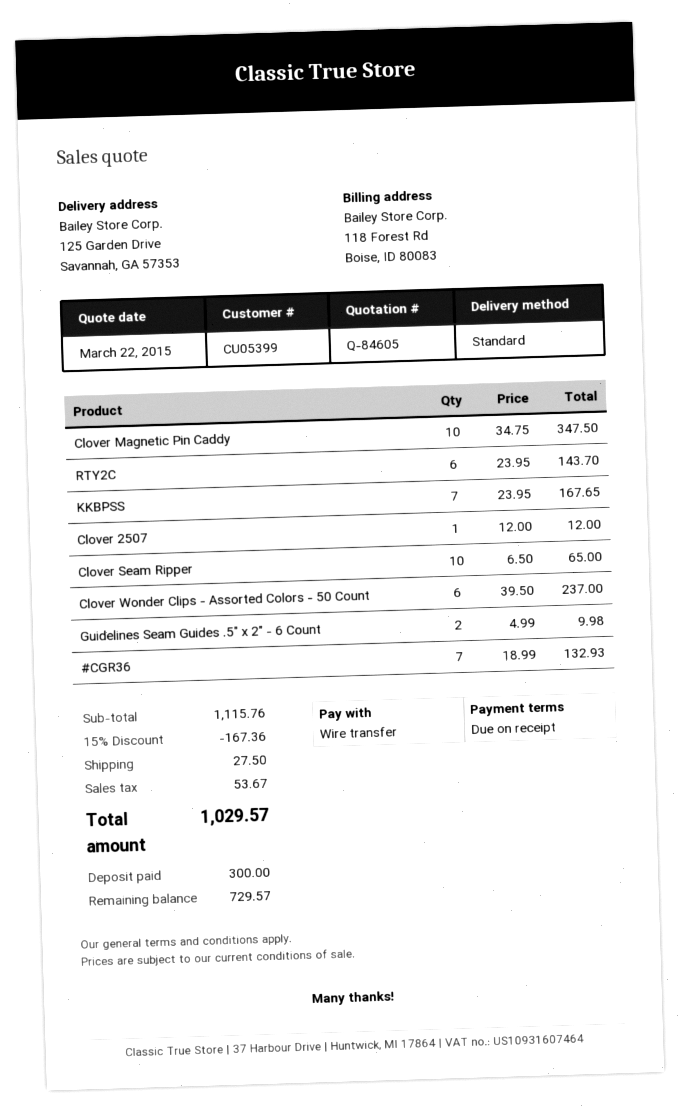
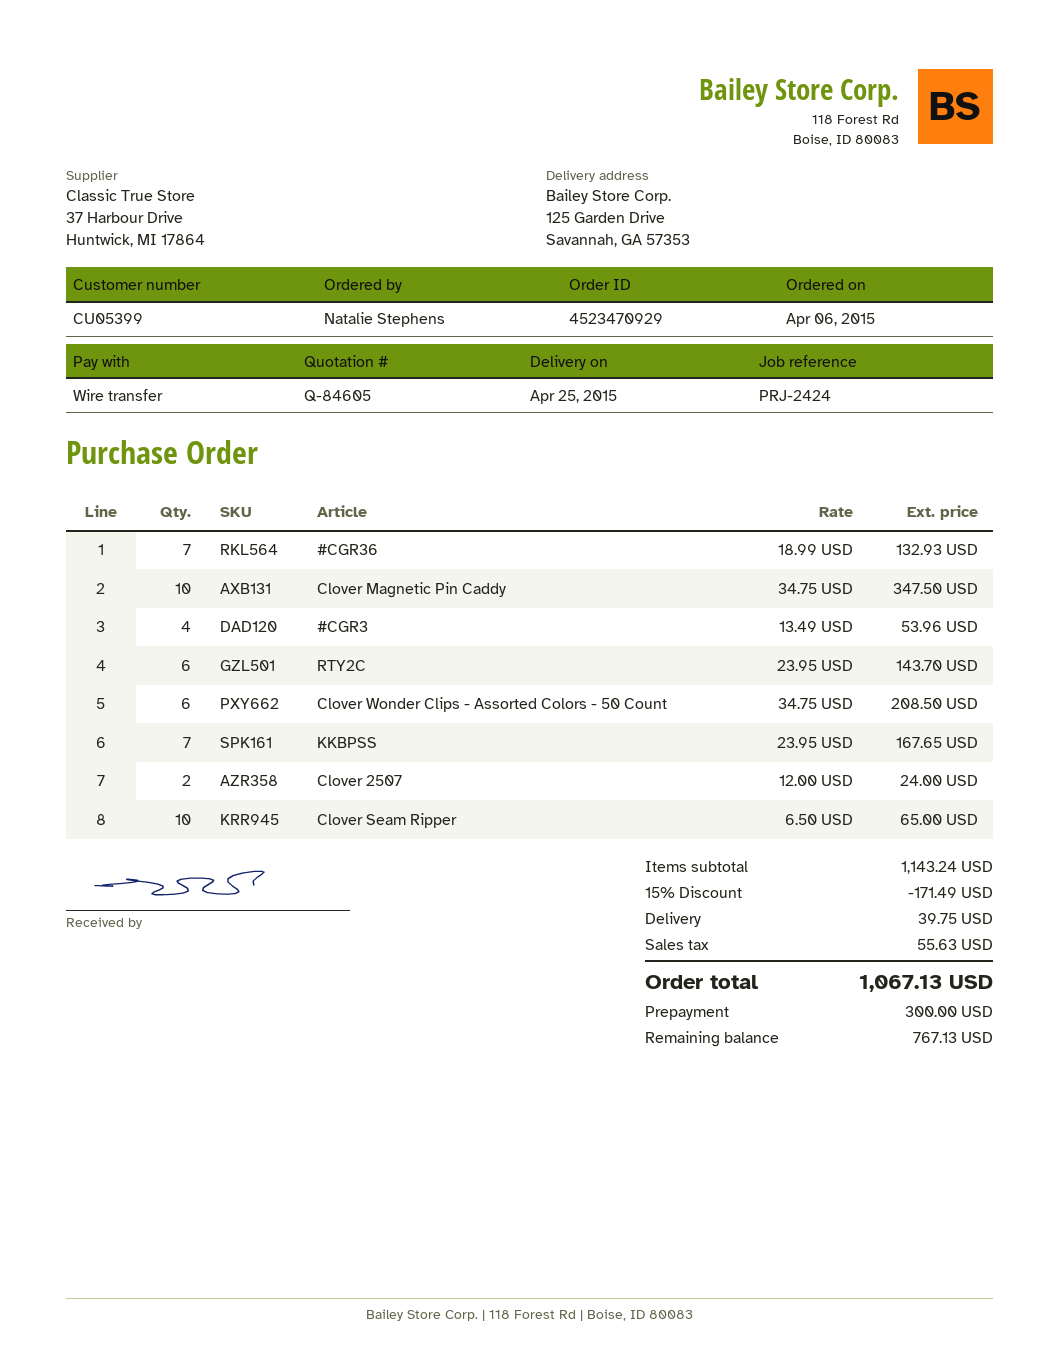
Clover 2507: 1 x 12.00 = 12.00 -> 2 x 12.00 = 24.00
Clover Wonder Clips - Assorted Colors - 50 Count: 6 x 39.50 = 237.00 -> 6 x 34.75 = 208.50
Guidelines Seam Guides .5" x 2" - 6 Count: 2 x 4.99 = 9.98 -> none
#CGR3: none -> 4 x 13.49 = 53.96
subtotal: 1115.76 -> 1143.24
discount: 15% = 167.36 -> 15% = 171.49
shipping: 27.50 -> 39.75
tax: 53.67 -> 55.63
total: 1029.57 -> 1067.13
balance: 729.57 -> 767.13

